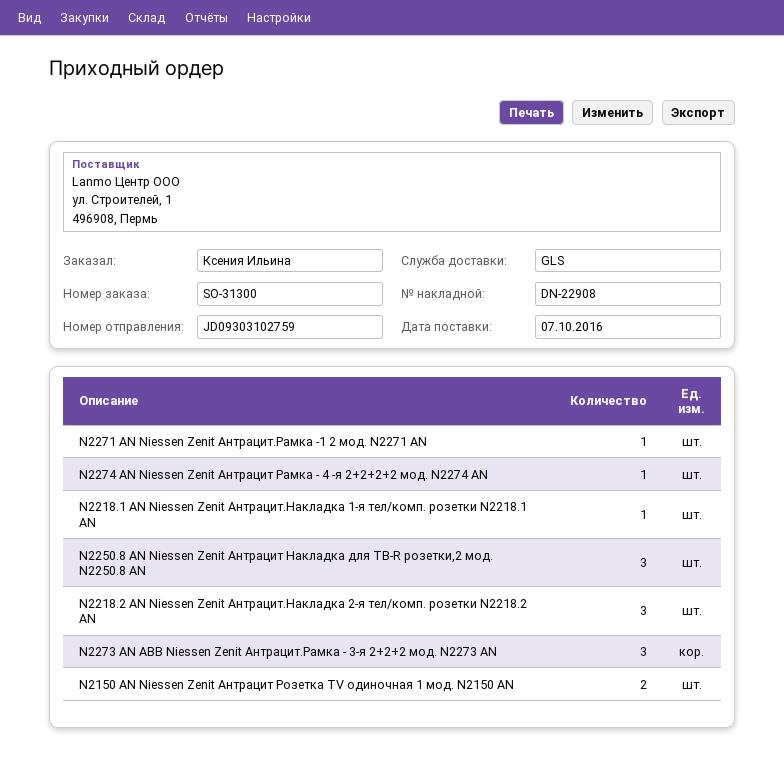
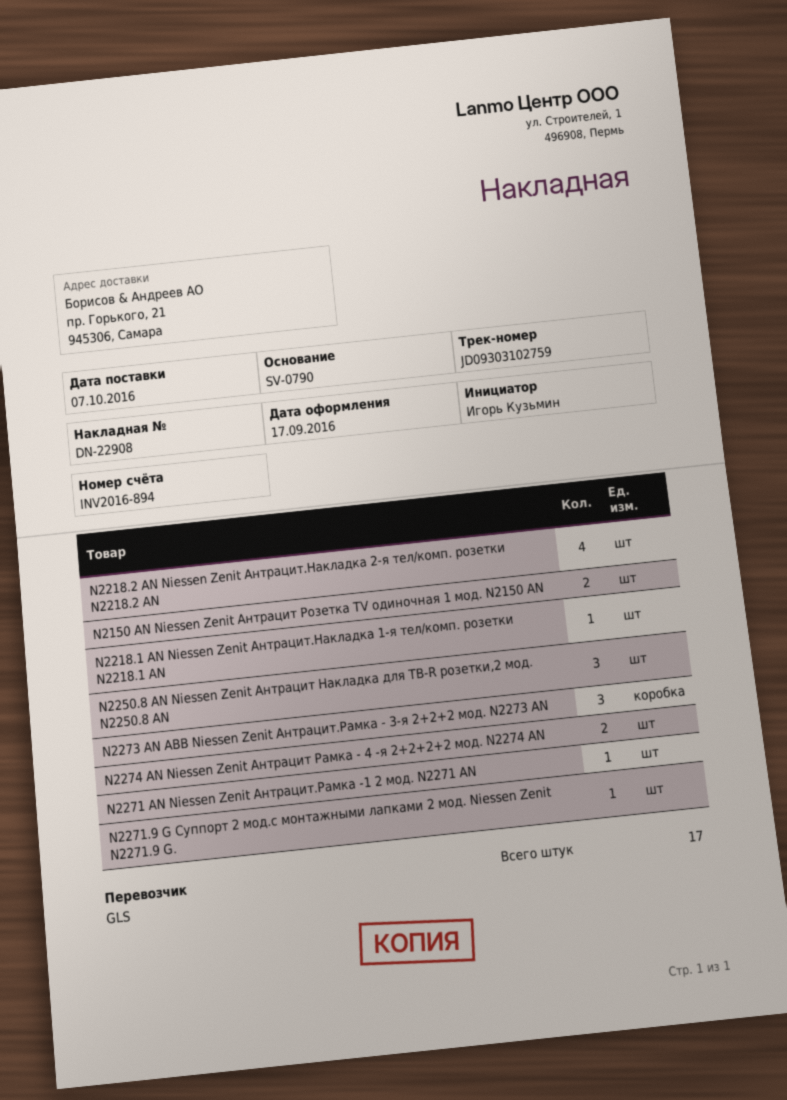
ordered by: Ксения Ильина -> Игорь Кузьмин
N2274 AN Niessen Zenit Антрацит Рамка - 4 -я 2+2+2+2 мод. N2274 AN: 1 -> 2
N2218.2 AN Niessen Zenit Антрацит.Накладка 2-я тел/комп. розетки N2218.2 AN: 3 -> 4
N2271.9 G Суппорт 2 мод.с монтажными лапками 2 мод. Niessen Zenit N2271.9 G.: none -> 1

